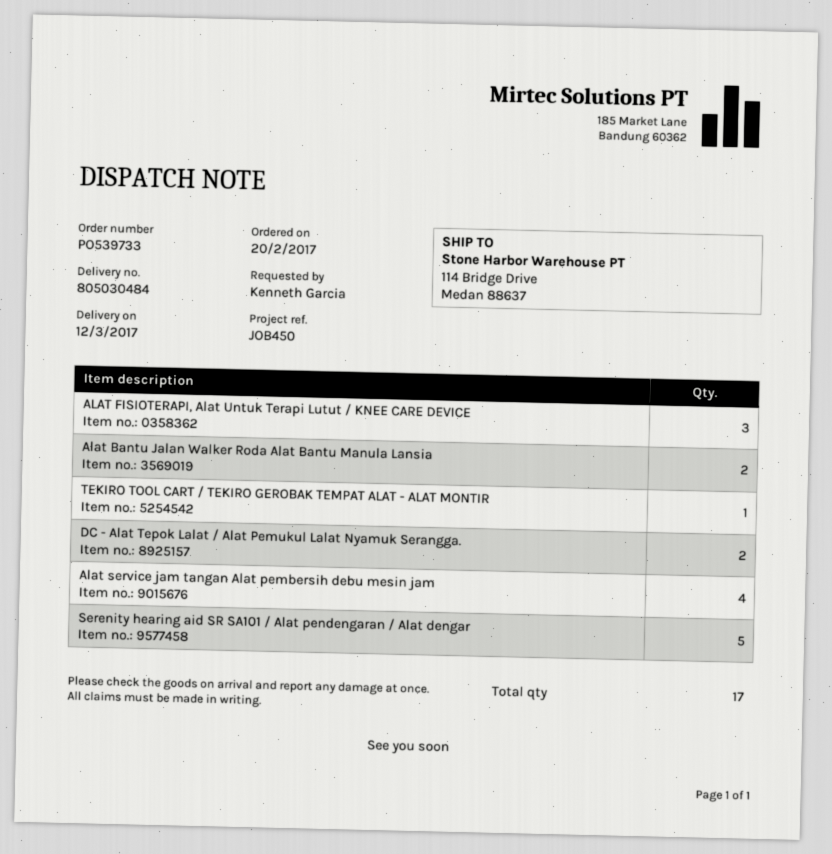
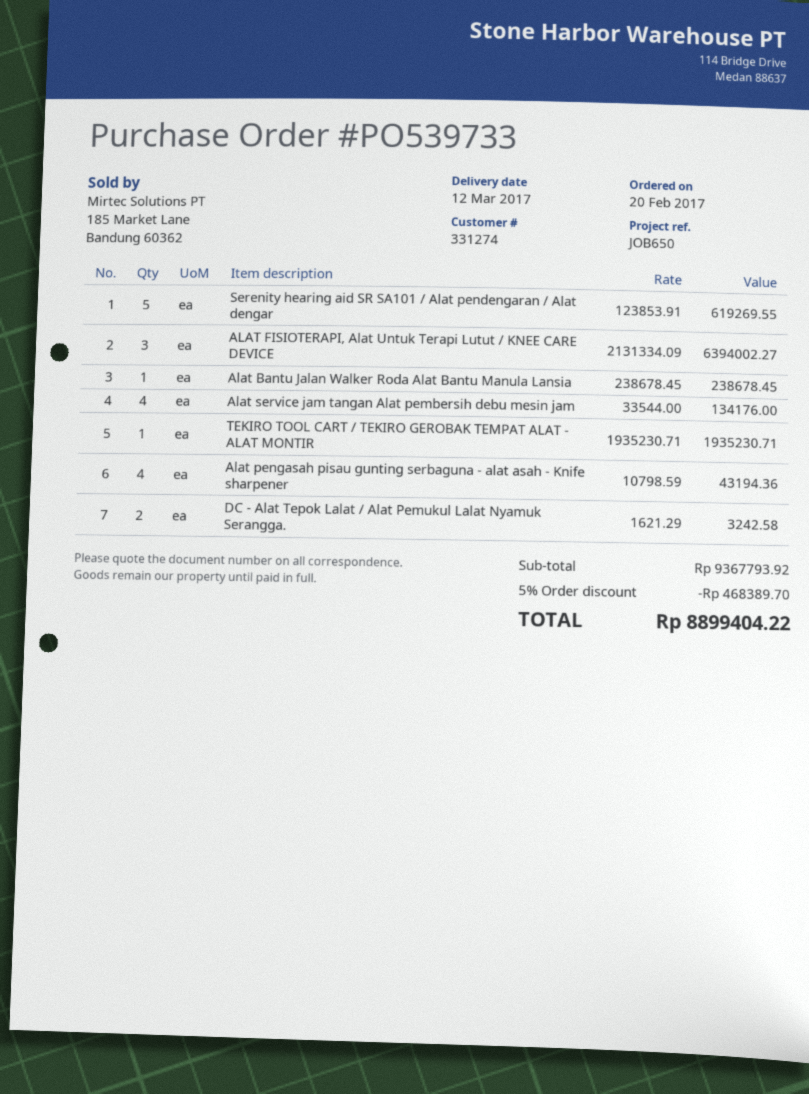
reference: JOB450 -> JOB650
Alat Bantu Jalan Walker Roda Alat Bantu Manula Lansia: 2 -> 1
Alat pengasah pisau gunting serbaguna - alat asah - Knife sharpener: none -> 4

